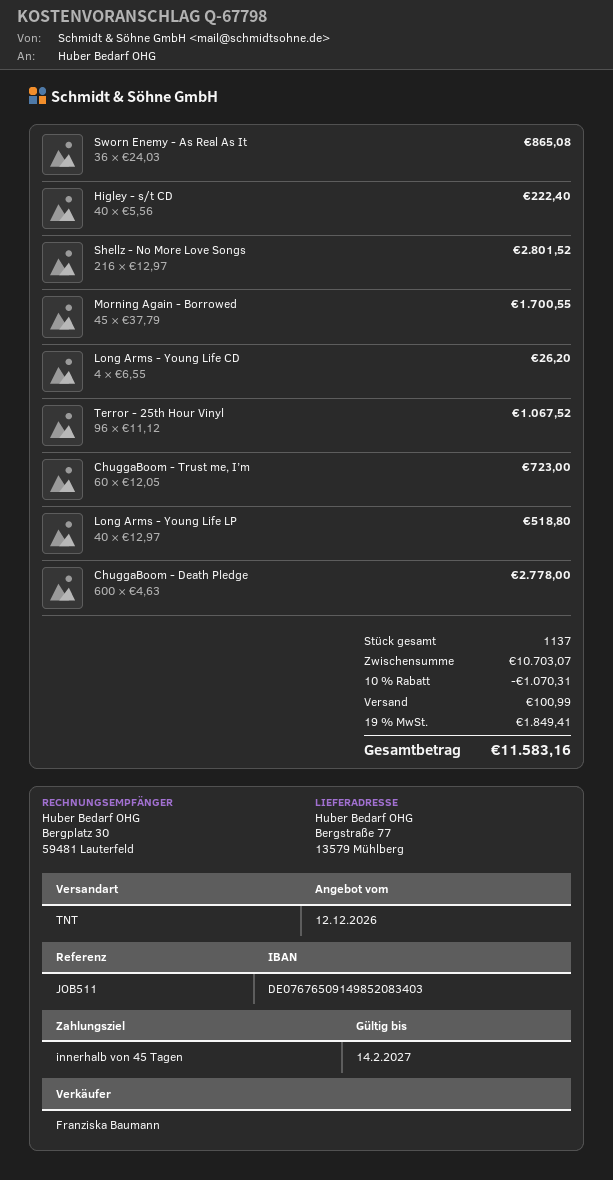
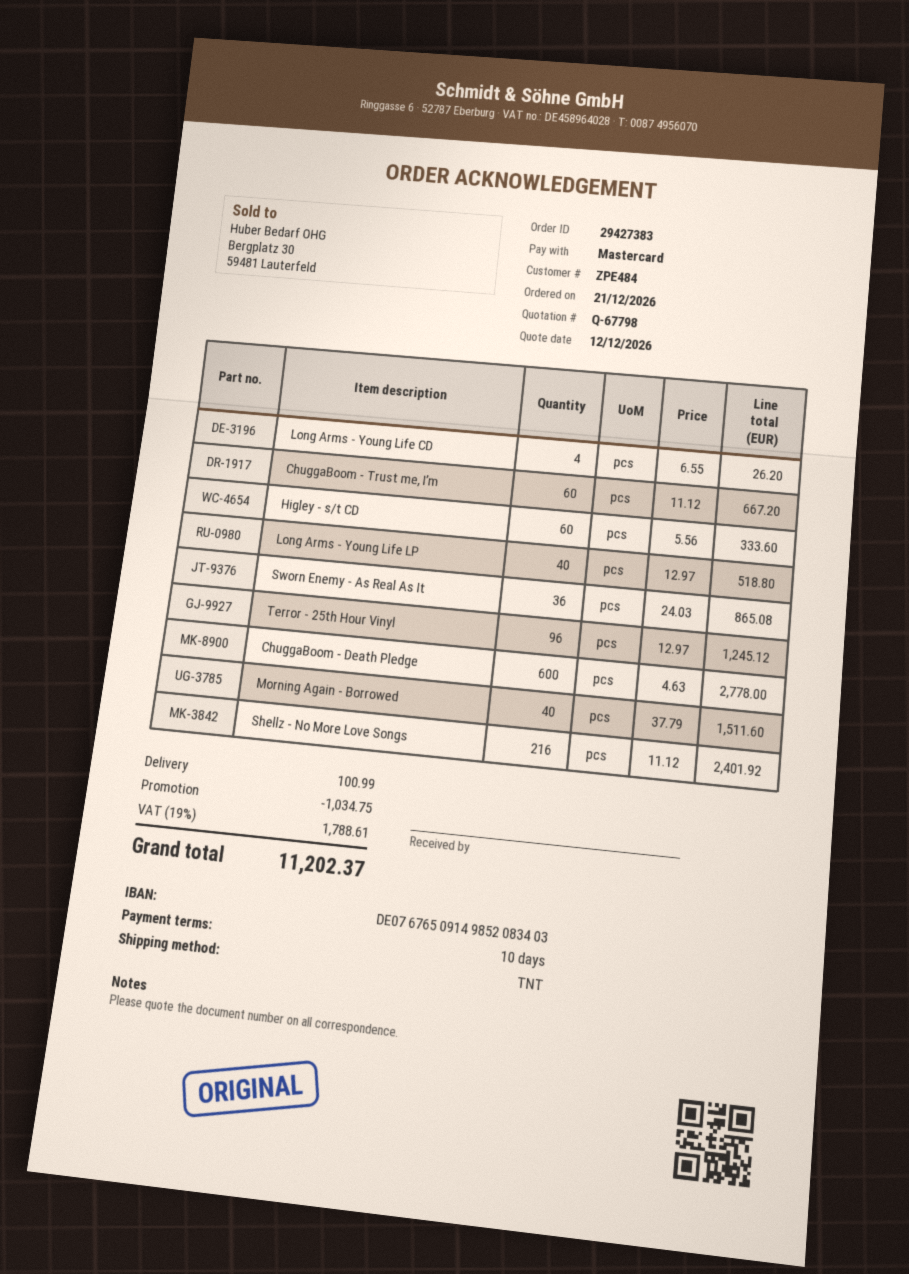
payment terms: 45 days -> 10 days
Higley - s/t CD: 40 x 5.56 = 222.40 -> 60 x 5.56 = 333.60
Shellz - No More Love Songs: 216 x 12.97 = 2801.52 -> 216 x 11.12 = 2401.92
Morning Again - Borrowed: 45 x 37.79 = 1700.55 -> 40 x 37.79 = 1511.60
Terror - 25th Hour Vinyl: 96 x 11.12 = 1067.52 -> 96 x 12.97 = 1245.12
ChuggaBoom - Trust me, I’m: 60 x 12.05 = 723.00 -> 60 x 11.12 = 667.20
discount: 1070.31 -> 1034.75
tax: 19% = 1849.41 -> 19% = 1788.61
total: 11583.16 -> 11202.37

